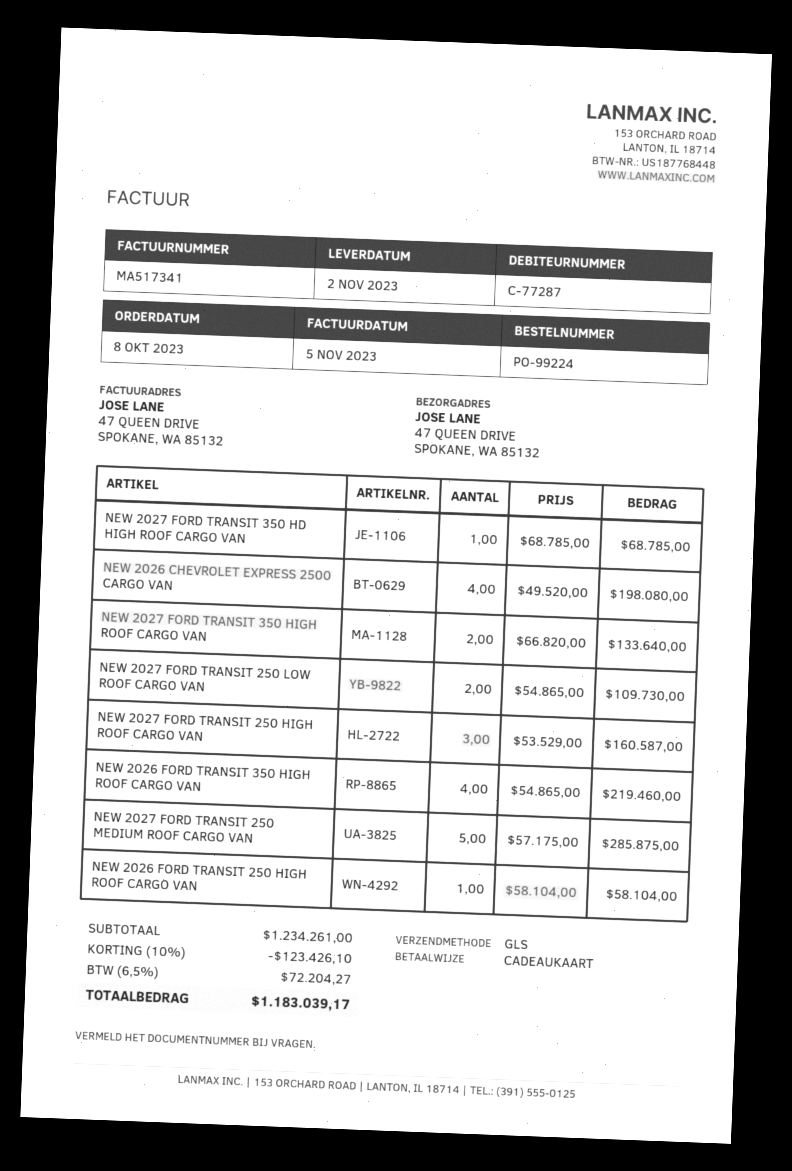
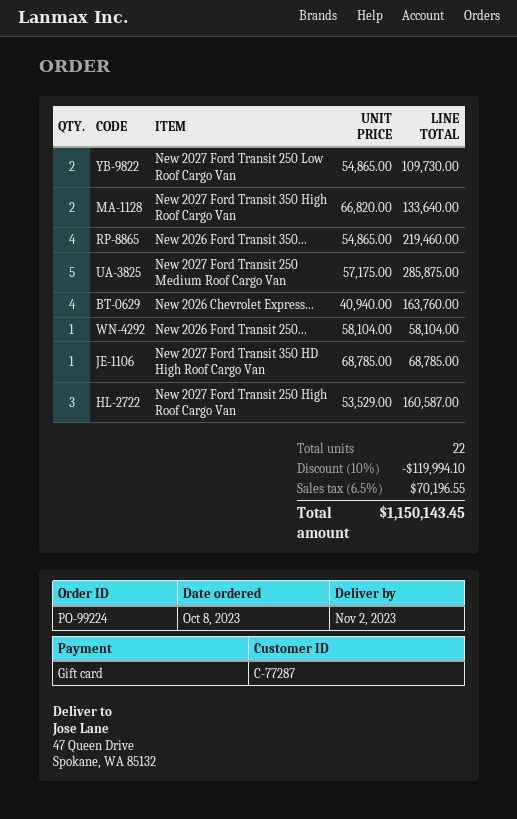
NEW 2026 CHEVROLET EXPRESS 2500 CARGO VAN: 4 x 49520.00 = 198080.00 -> 4 x 40940.00 = 163760.00
discount: 10% = 123426.10 -> 10% = 119994.10
tax: 6.5% = 72204.27 -> 6.5% = 70196.55
total: 1183039.17 -> 1150143.45

